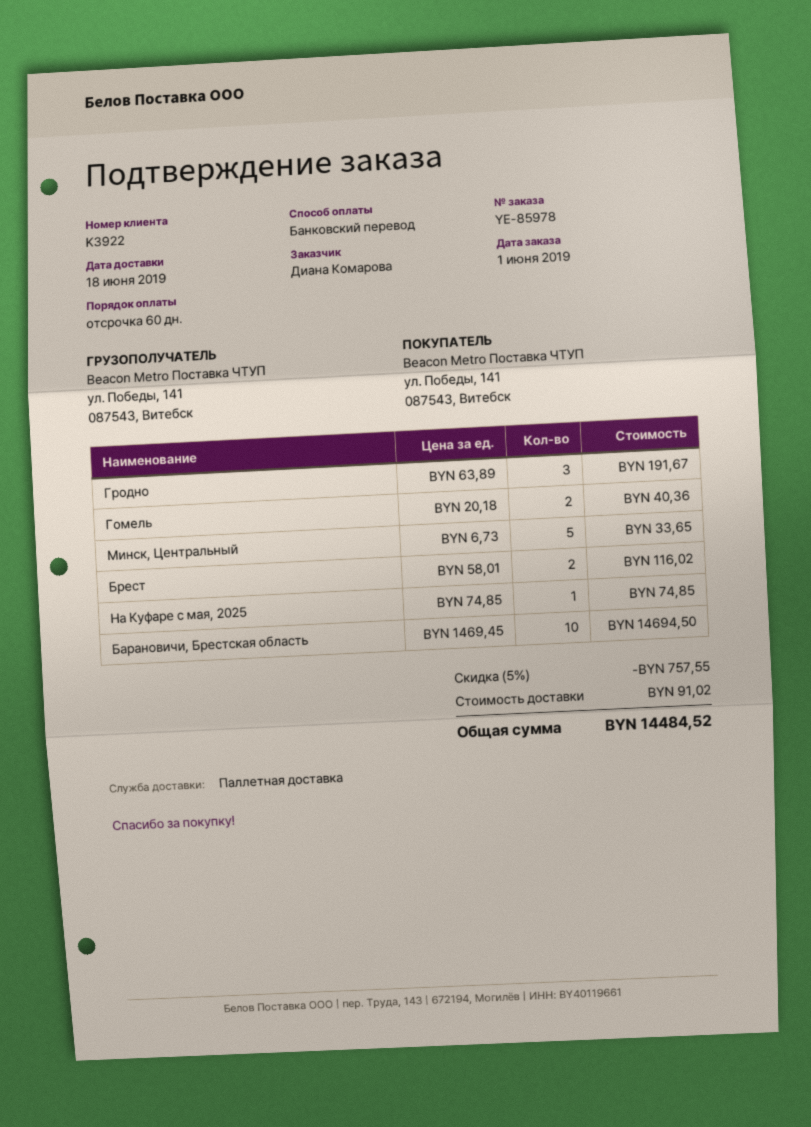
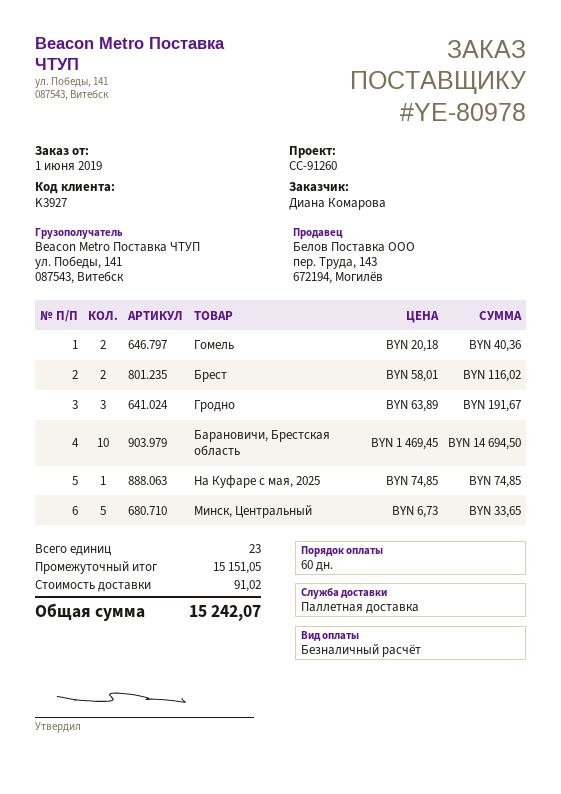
order number: YE-85978 -> YE-80978
customer number: K3922 -> K3927
discount: 5% = 757.55 -> none
total: 14484.52 -> 15242.07

